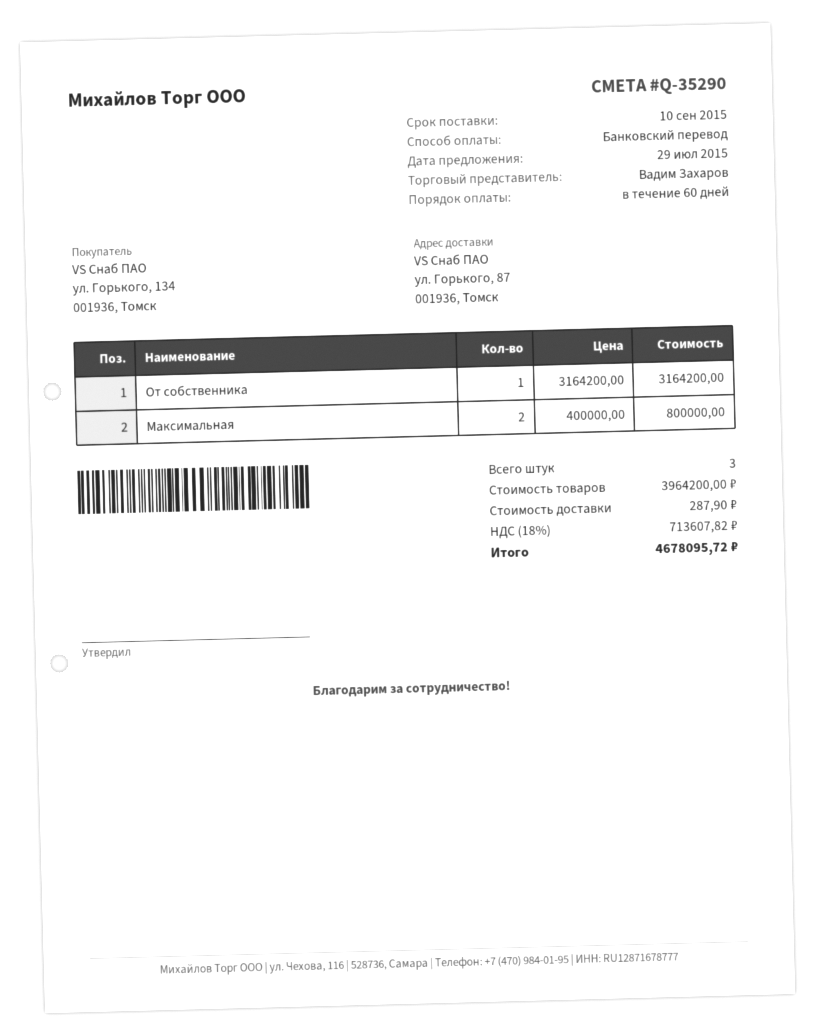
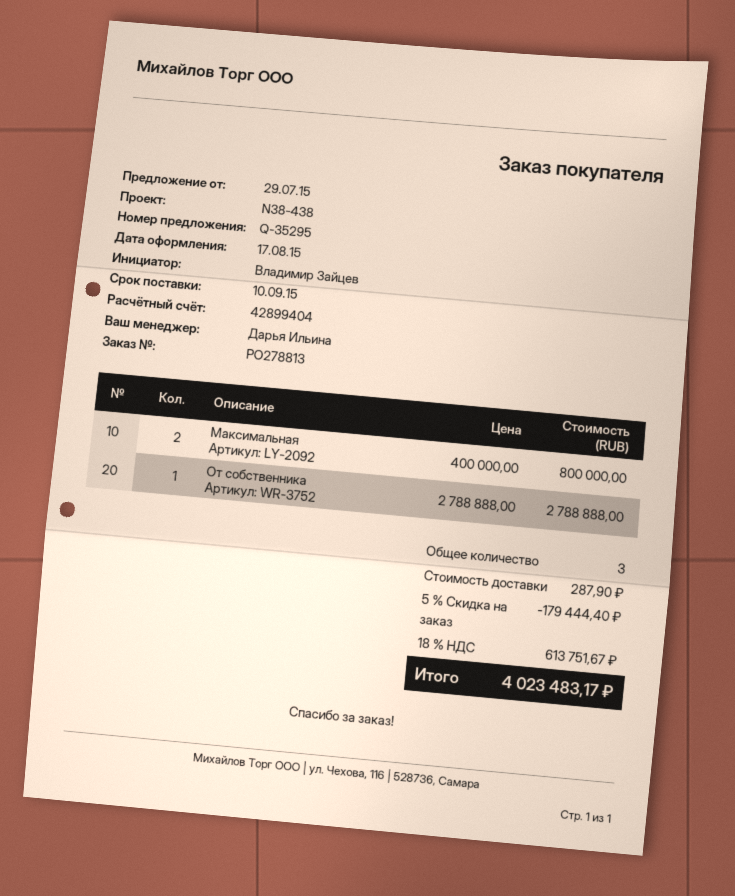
quote number: Q-35290 -> Q-35295
sales rep: Вадим Захаров -> Дарья Ильина
От собственника: 1 x 3164200.00 = 3164200.00 -> 1 x 2788888.00 = 2788888.00
discount: none -> 5% = 179444.40
tax: 18% = 713607.82 -> 18% = 613751.67
total: 4678095.72 -> 4023483.17

